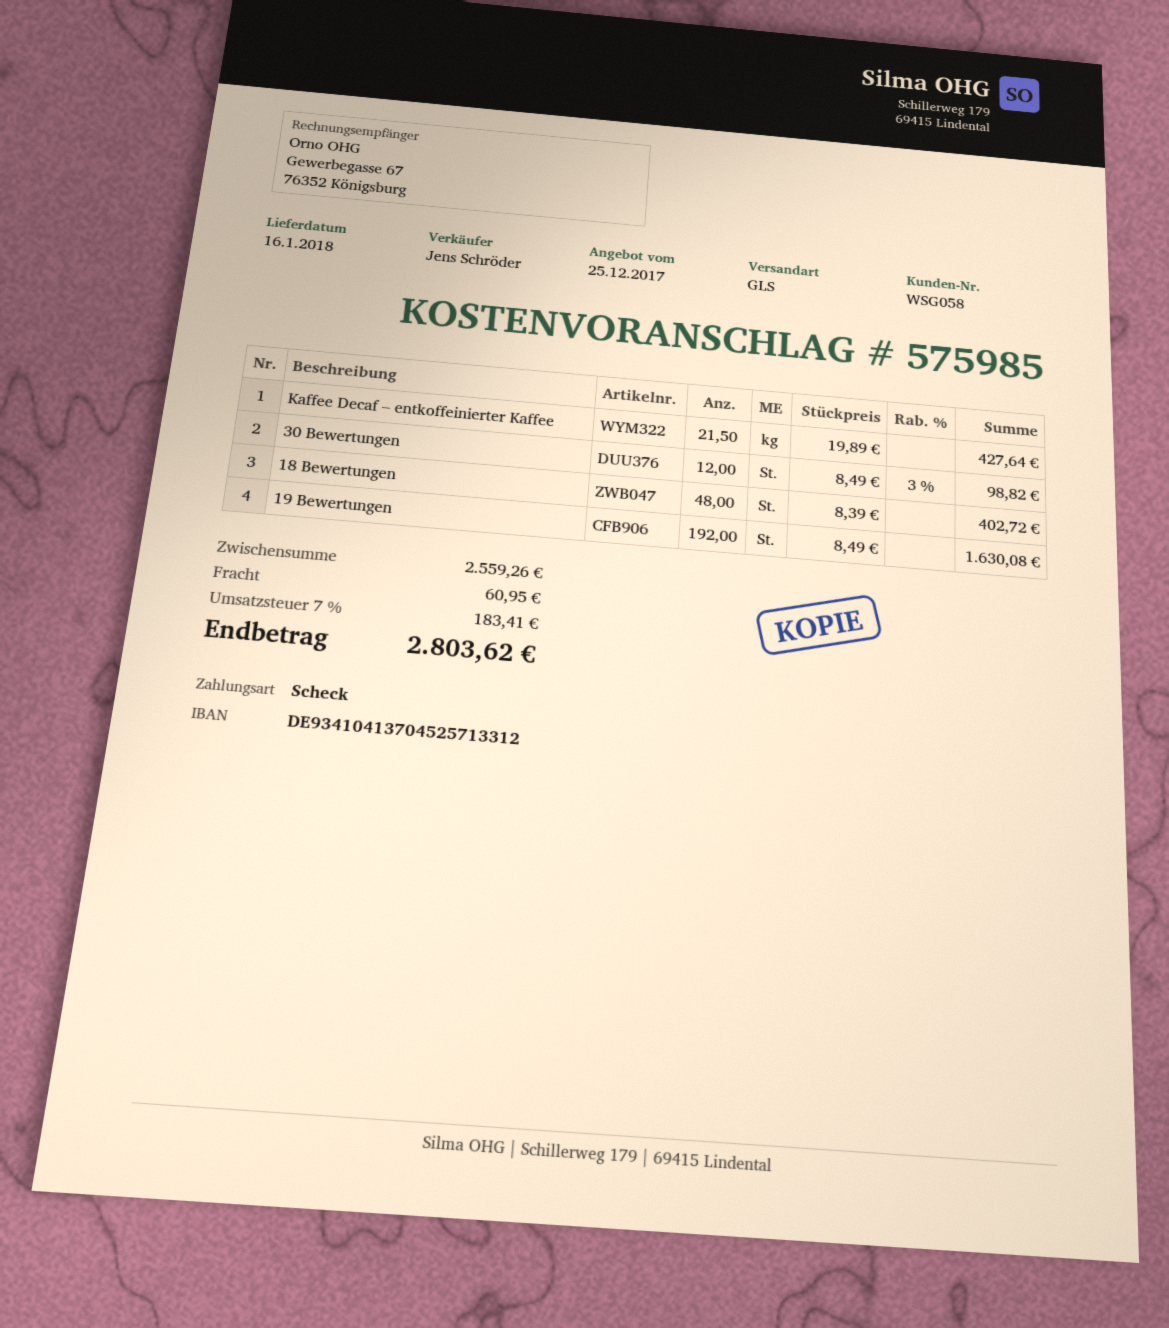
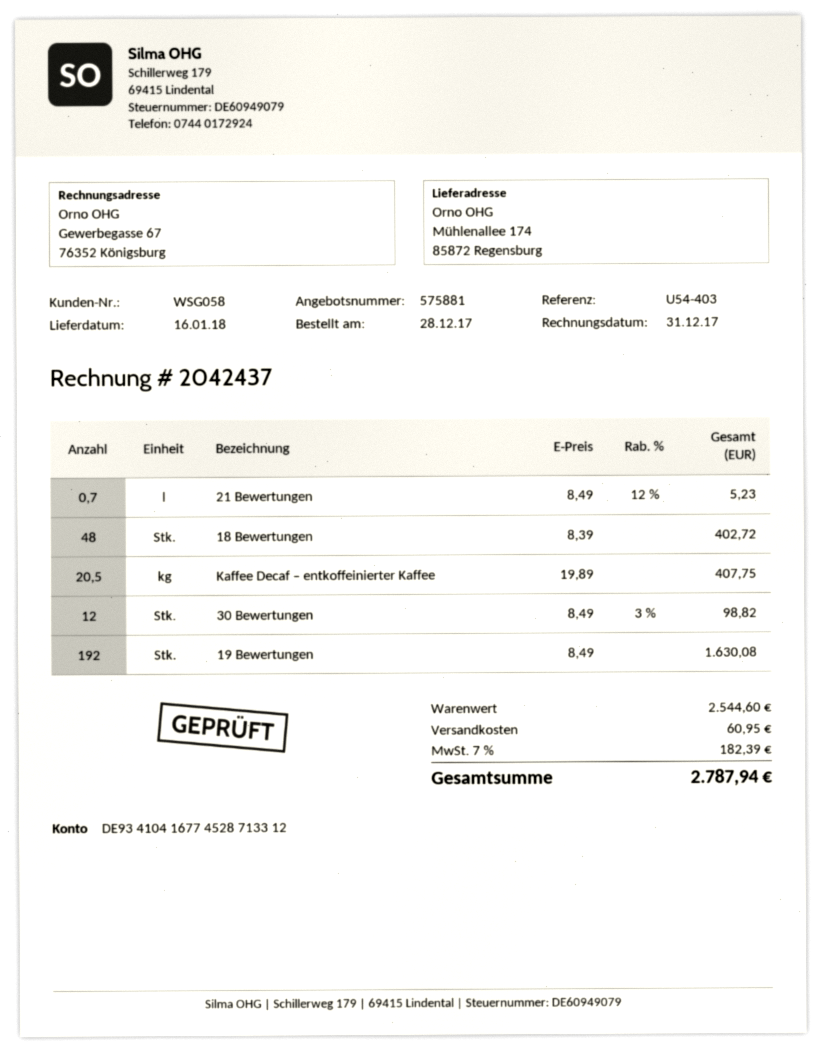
quote number: 575985 -> 575881
bank account: DE93410413704525713312 -> DE93410416774528713312
Kaffee Decaf – entkoffeinierter Kaffee: 21.5 x 19.89 = 427.64 -> 20.5 x 19.89 = 407.75
21 Bewertungen: none -> 0.7 x 8.49 - 12% = 5.23
subtotal: 2559.26 -> 2544.60
tax: 7% = 183.41 -> 7% = 182.39
total: 2803.62 -> 2787.94

